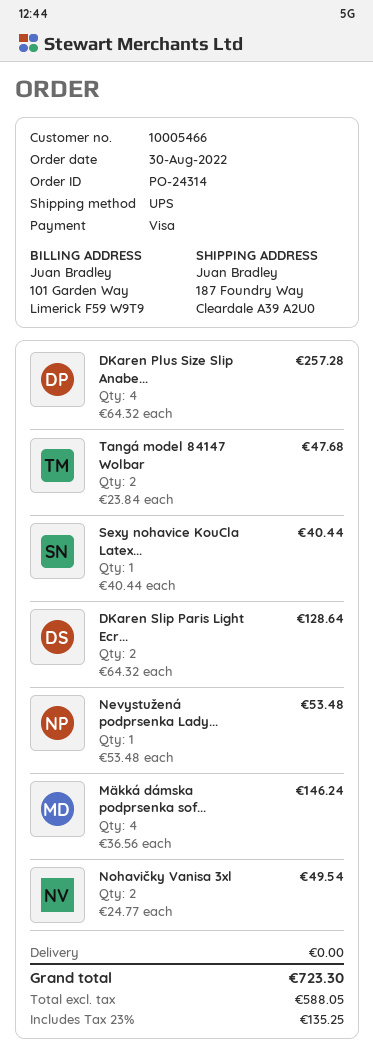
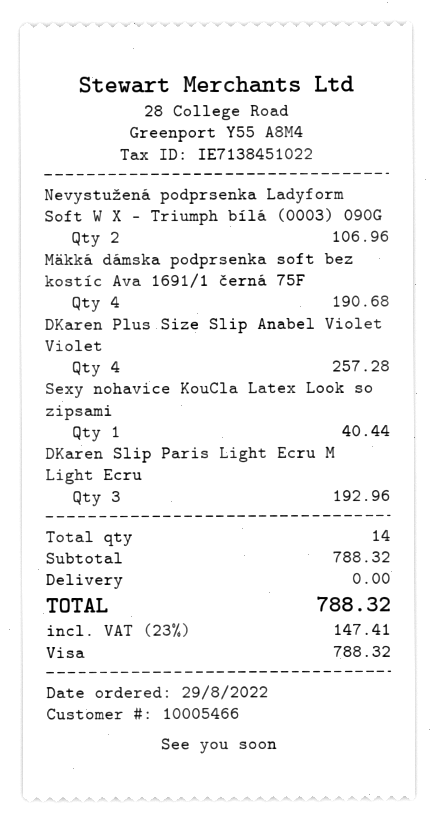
order date: 2022-08-30 -> 2022-08-29
Tangá model 84147 Wolbar: 2 for 47.68 -> none
DKaren Slip Paris Light Ecr...: 2 for 128.64 -> 3 for 192.96
Nevystužená podprsenka Lady...: 1 for 53.48 -> 2 for 106.96
Mäkká dámska podprsenka sof...: 4 for 146.24 -> 4 for 190.68
Nohavičky Vanisa 3xl: 2 for 49.54 -> none
tax: 23% = 135.25 -> 23% = 147.41
total: 723.30 -> 788.32

